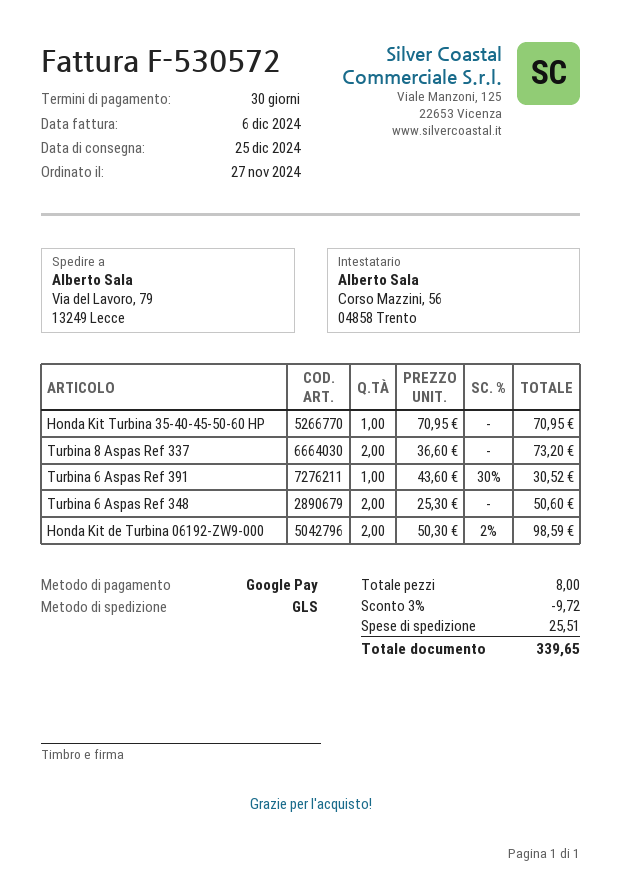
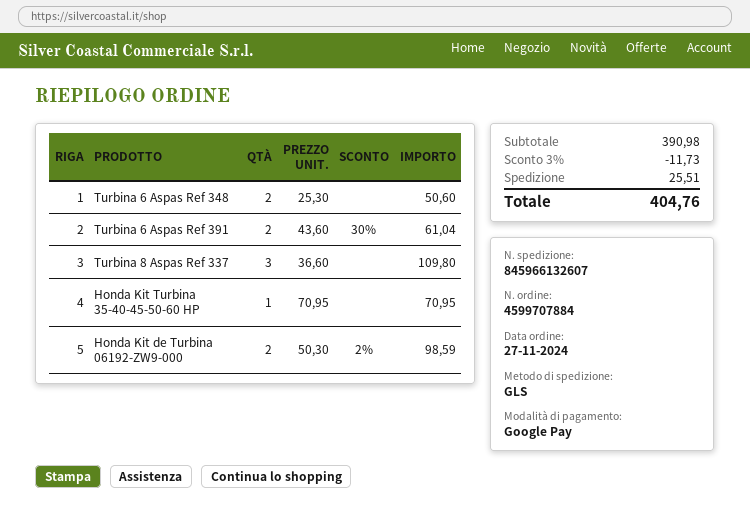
Turbina 8 Aspas Ref 337: 2 x 36.60 = 73.20 -> 3 x 36.60 = 109.80
Turbina 6 Aspas Ref 391: 1 x 43.60 - 30% = 30.52 -> 2 x 43.60 - 30% = 61.04
discount: 3% = 9.72 -> 3% = 11.73
total: 339.65 -> 404.76

